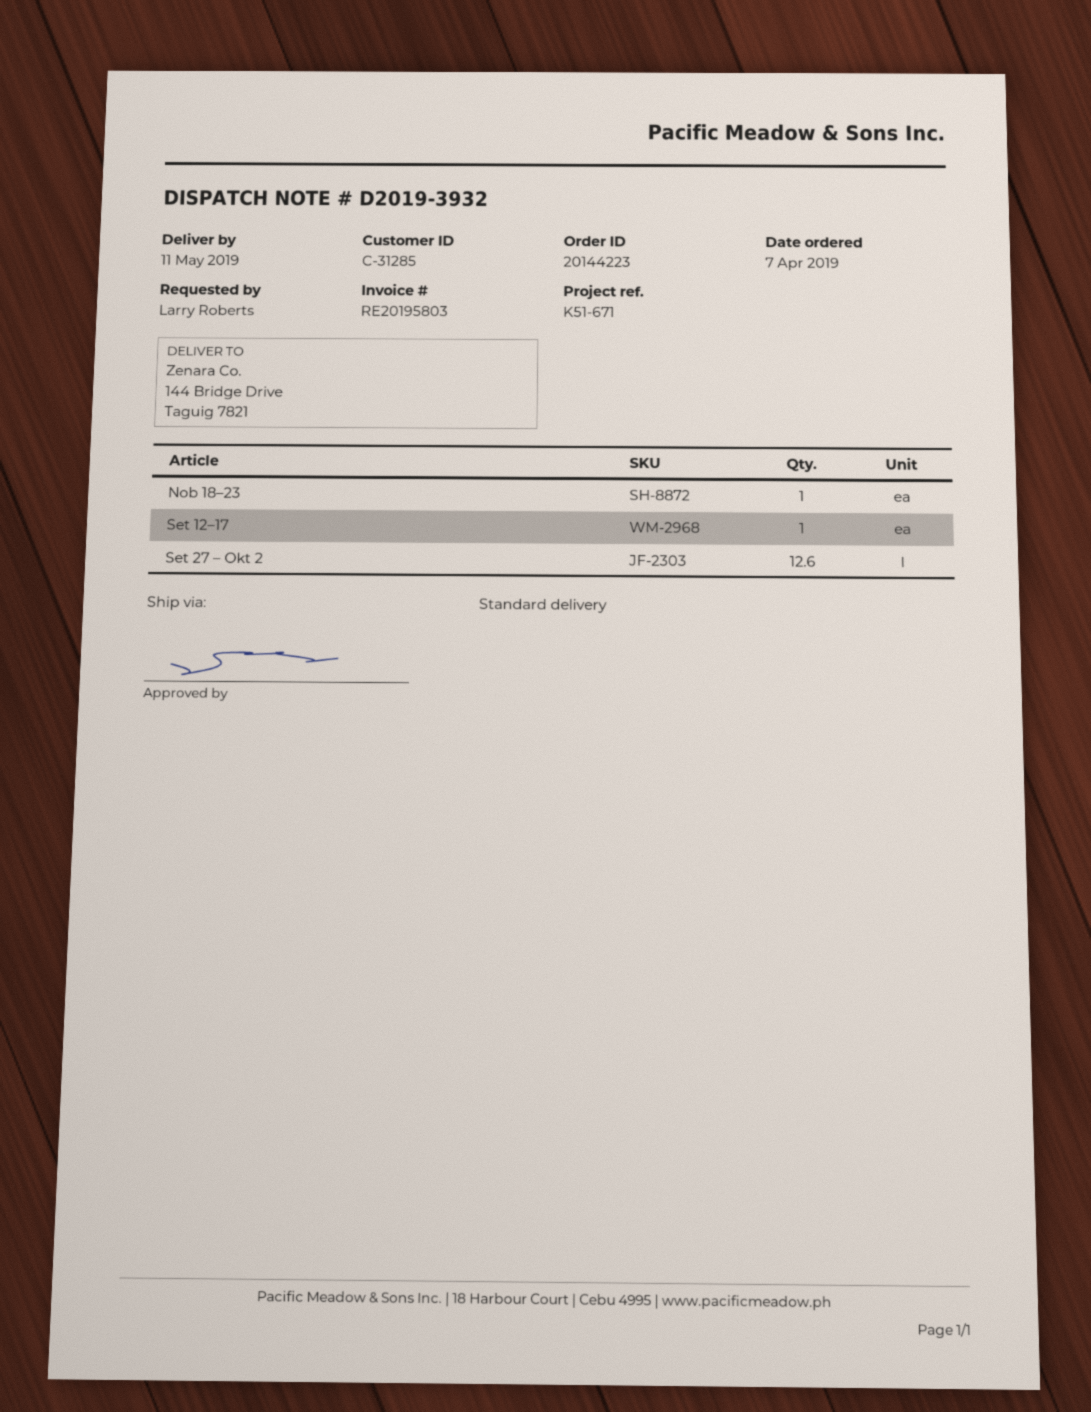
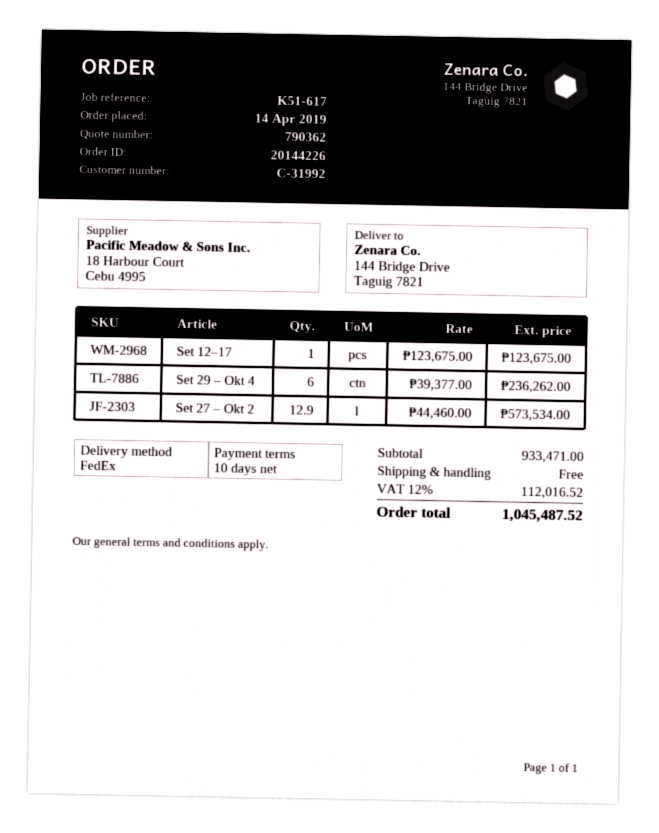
order number: 20144223 -> 20144226
order date: 2019-04-07 -> 2019-04-14
customer number: C-31285 -> C-31992
reference: K51-671 -> K51-617
shipping method: standard -> FedEx
Nob 18–23: 1 -> none
Set 27 – Okt 2: 12.6 -> 12.9
Set 29 – Okt 4: none -> 6

